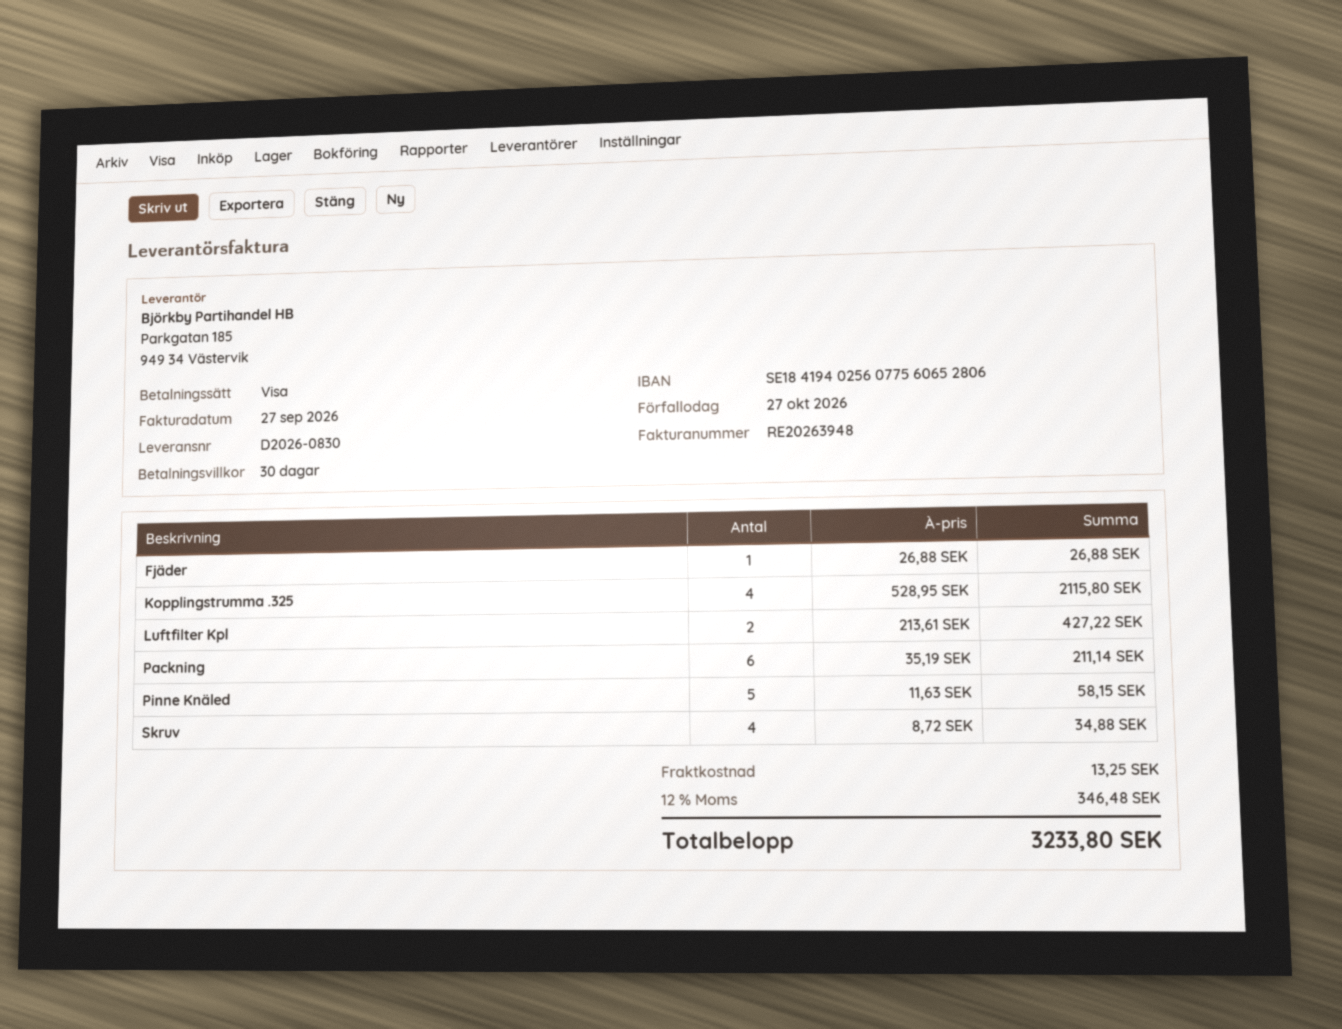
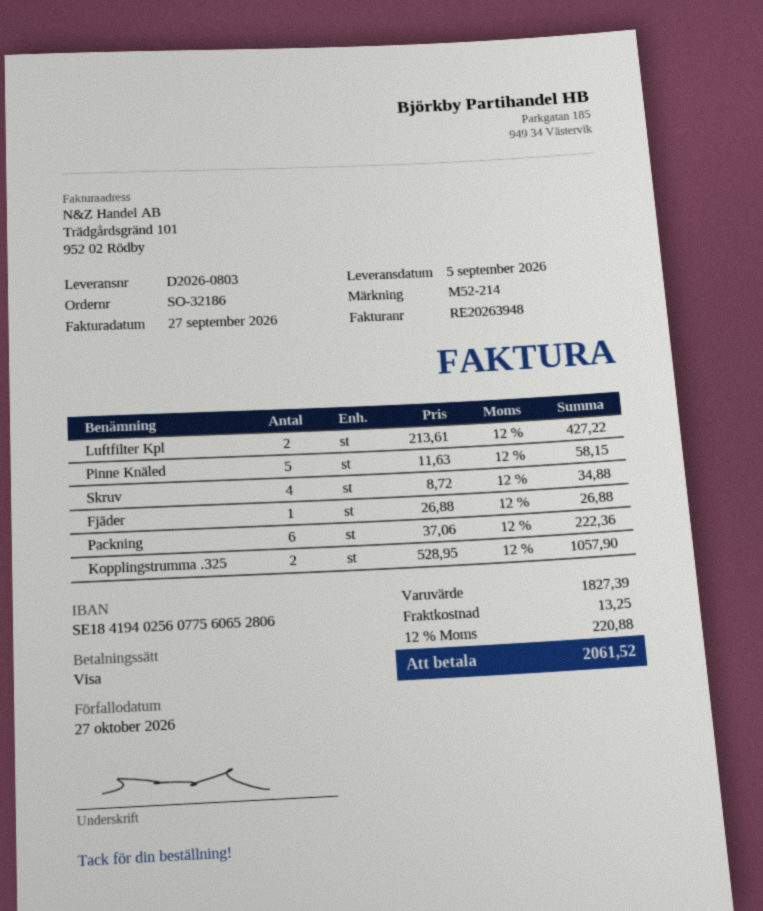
delivery note number: D2026-0830 -> D2026-0803
Kopplingstrumma .325: 4 x 528.95 = 2115.80 -> 2 x 528.95 = 1057.90
Packning: 6 x 35.19 = 211.14 -> 6 x 37.06 = 222.36
tax: 12% = 346.48 -> 12% = 220.88
total: 3233.80 -> 2061.52

